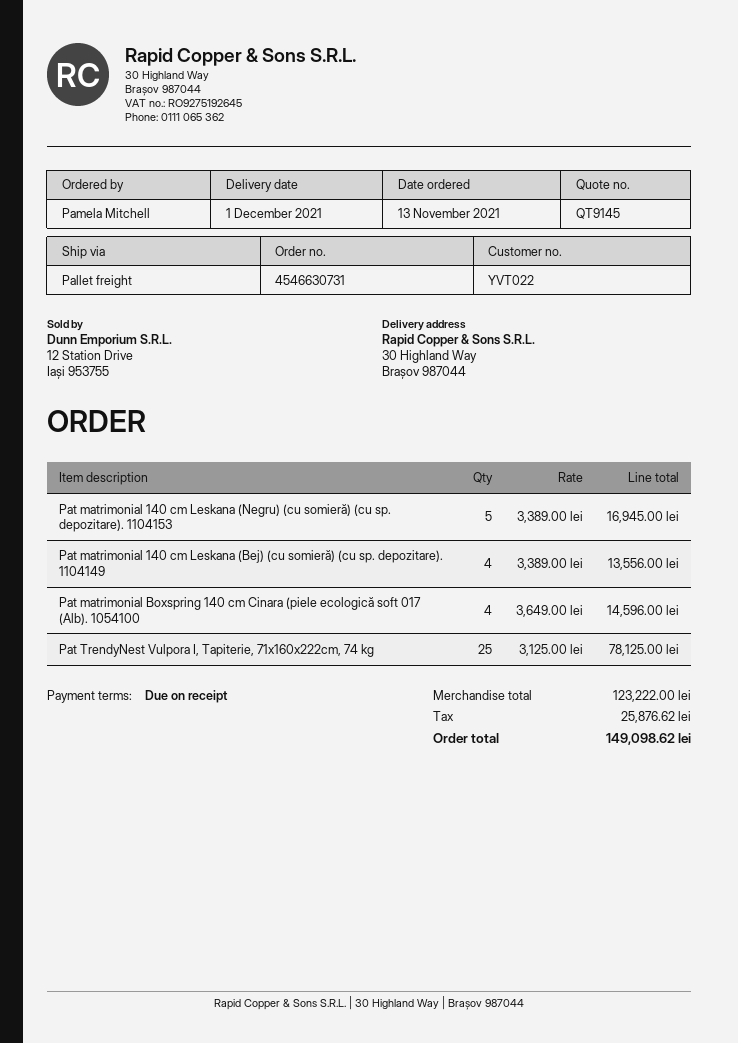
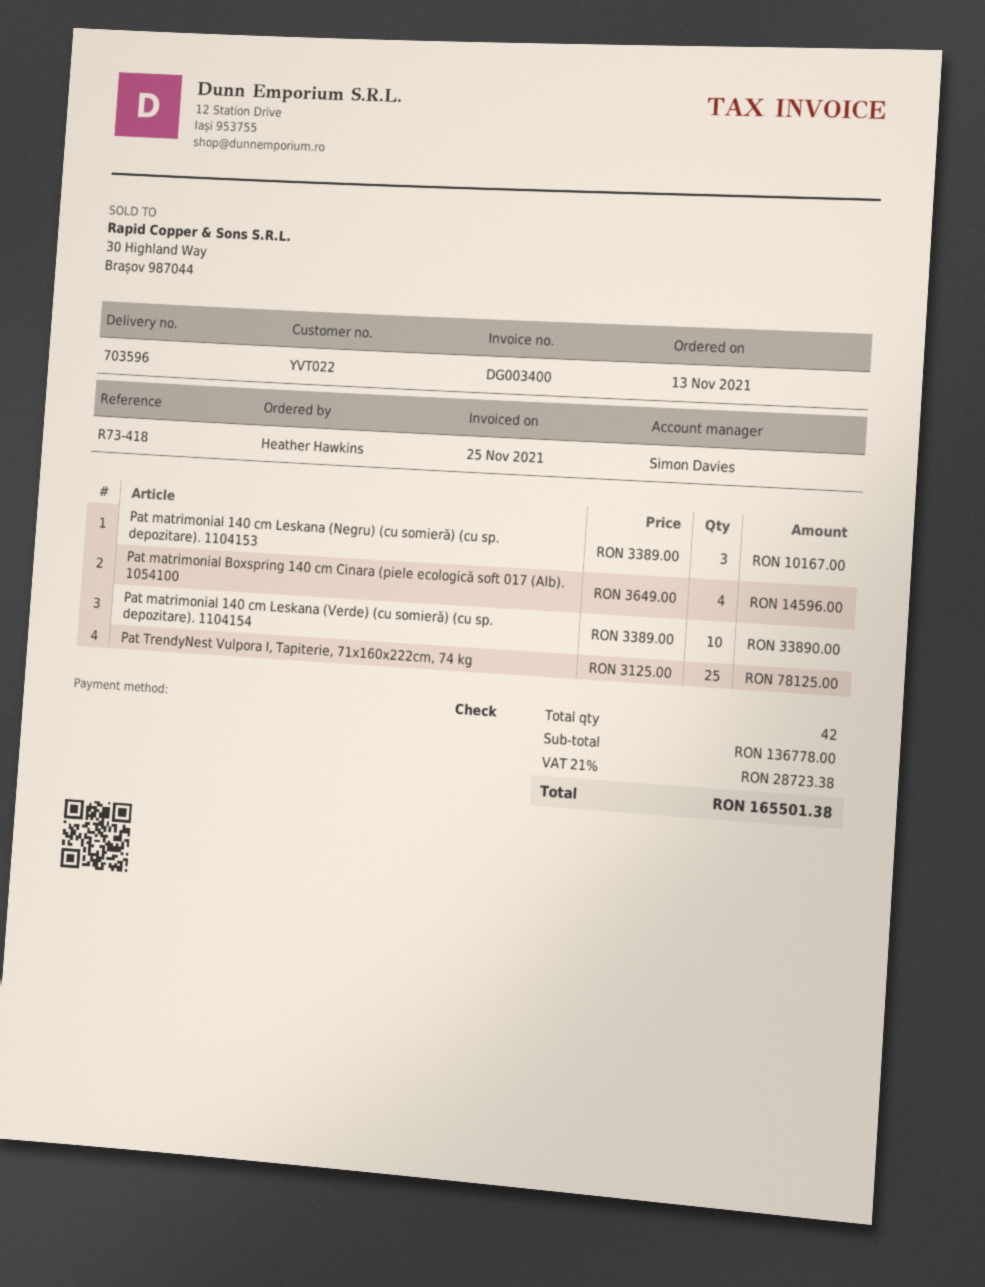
ordered by: Pamela Mitchell -> Heather Hawkins
Pat matrimonial 140 cm Leskana (Negru) (cu somieră) (cu sp. depozitare). 1104153: 5 x 3389.00 = 16945.00 -> 3 x 3389.00 = 10167.00
Pat matrimonial 140 cm Leskana (Bej) (cu somieră) (cu sp. depozitare). 1104149: 4 x 3389.00 = 13556.00 -> none
Pat matrimonial 140 cm Leskana (Verde) (cu somieră) (cu sp. depozitare). 1104154: none -> 10 x 3389.00 = 33890.00
subtotal: 123222.00 -> 136778.00
tax: 25876.62 -> 28723.38
total: 149098.62 -> 165501.38

